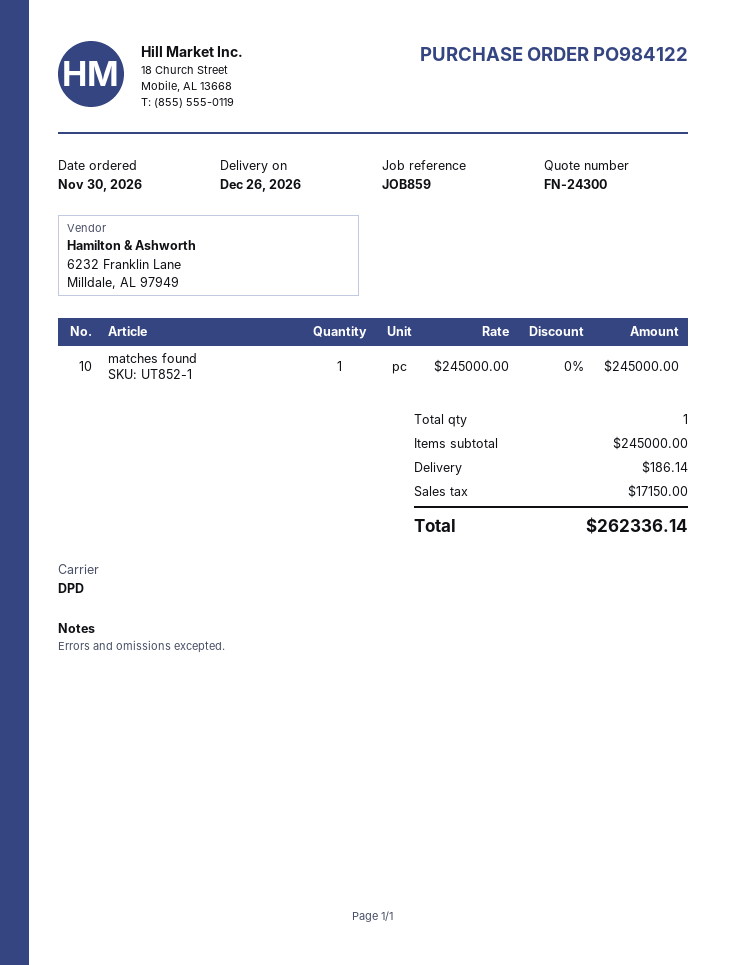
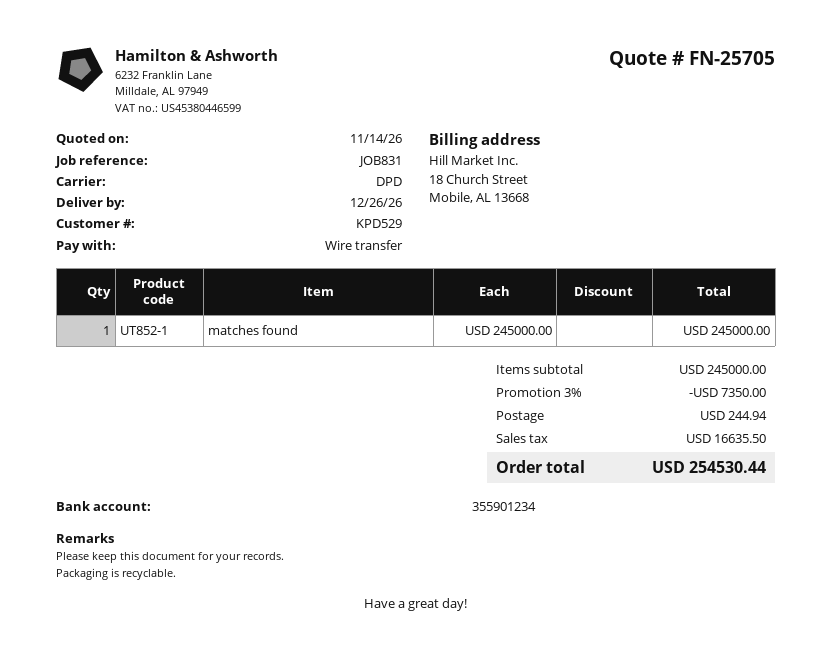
quote number: FN-24300 -> FN-25705
reference: JOB859 -> JOB831
discount: none -> 3% = 7350.00
shipping: 186.14 -> 244.94
tax: 17150.00 -> 16635.50
total: 262336.14 -> 254530.44

